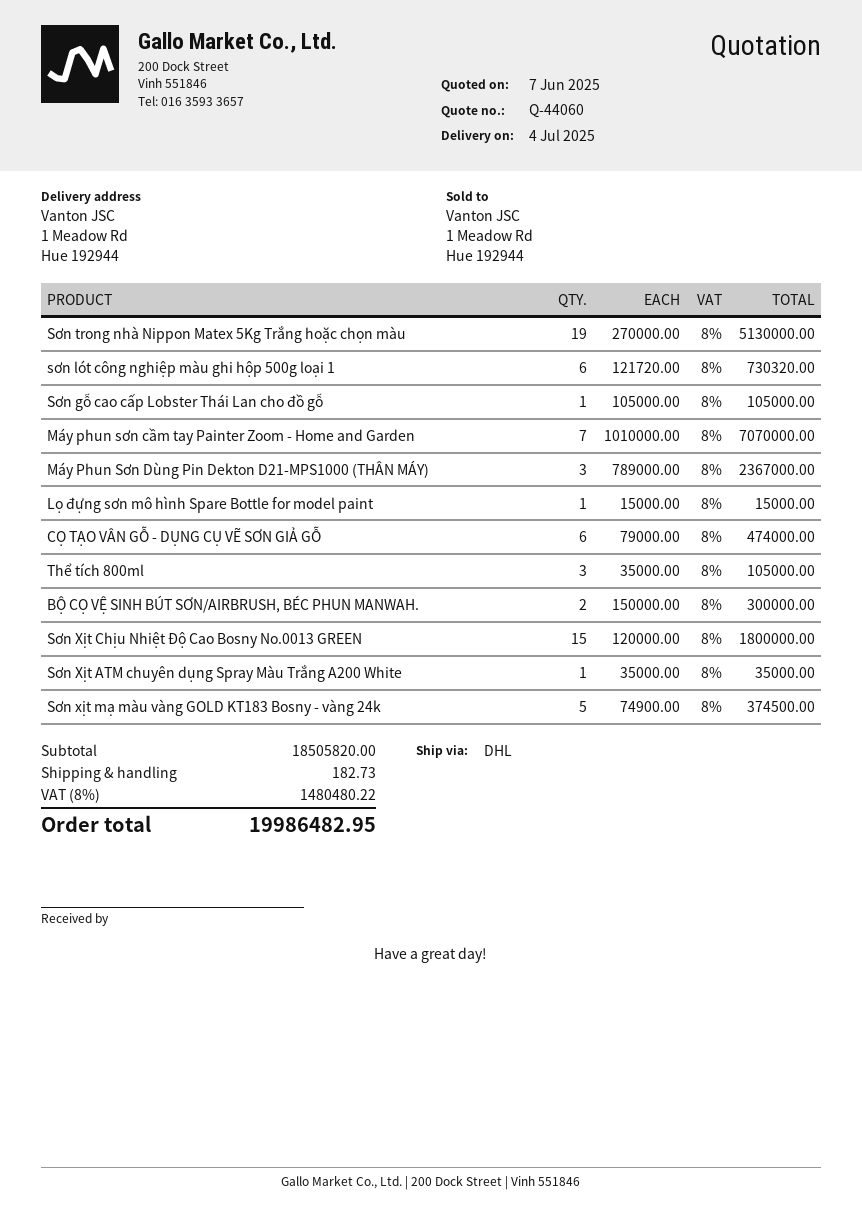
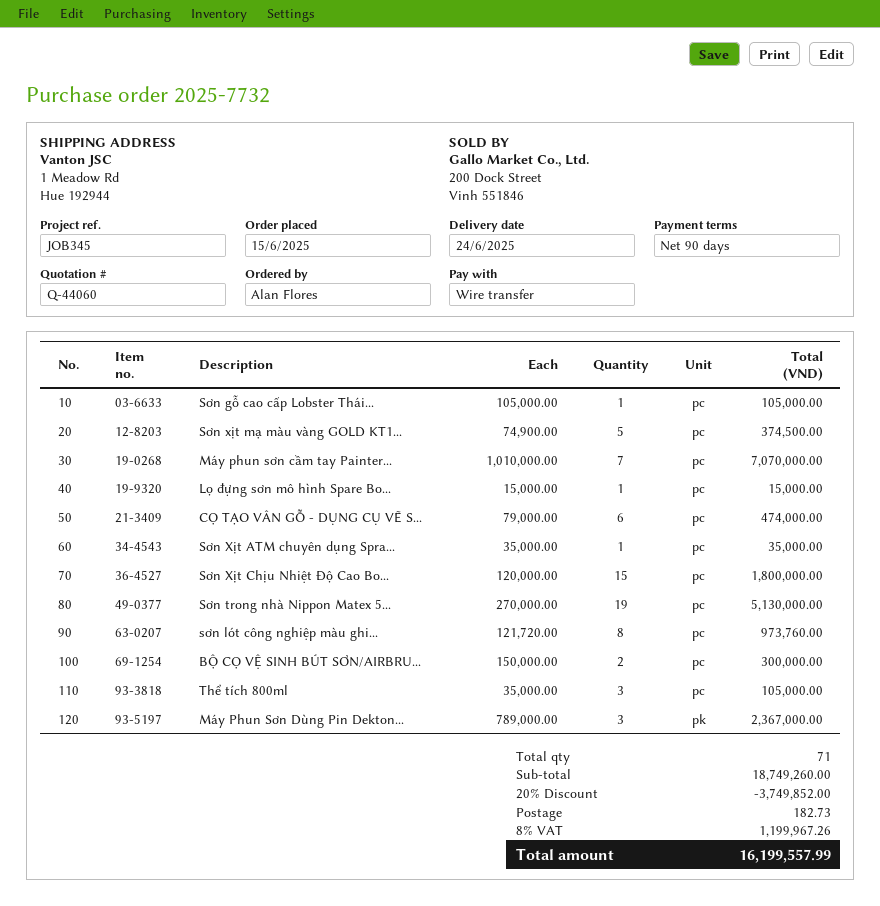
delivery date: 2025-07-04 -> 2025-06-24
sơn lót công nghiệp màu ghi hộp 500g loại 1: 6 x 121720.00 = 730320.00 -> 8 x 121720.00 = 973760.00
subtotal: 18505820.00 -> 18749260.00
discount: none -> 20% = 3749852.00
tax: 8% = 1480480.22 -> 8% = 1199967.26
total: 19986482.95 -> 16199557.99

